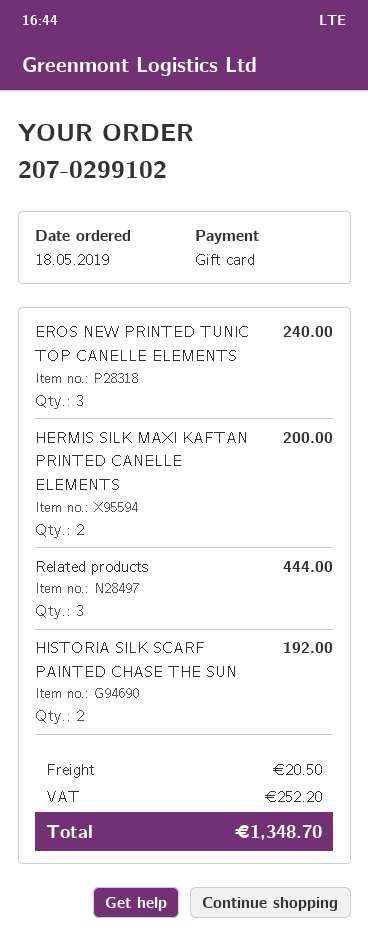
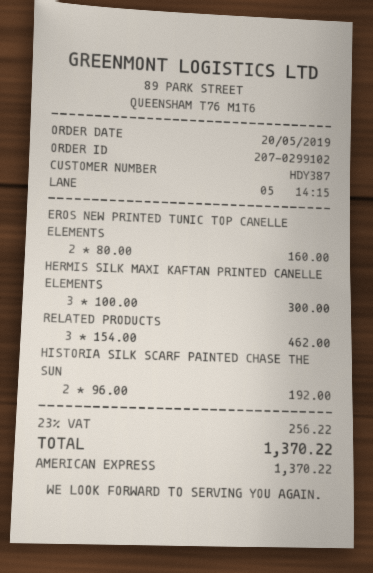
order date: 2019-05-18 -> 2019-05-20
payment method: gift card -> American Express
EROS NEW PRINTED TUNIC TOP CANELLE ELEMENTS: 3 for 240.00 -> 2 for 160.00
HERMIS SILK MAXI KAFTAN PRINTED CANELLE ELEMENTS: 2 for 200.00 -> 3 for 300.00
Related products: 3 for 444.00 -> 3 for 462.00
shipping: 20.50 -> none
tax: 252.20 -> 256.22
total: 1348.70 -> 1370.22

